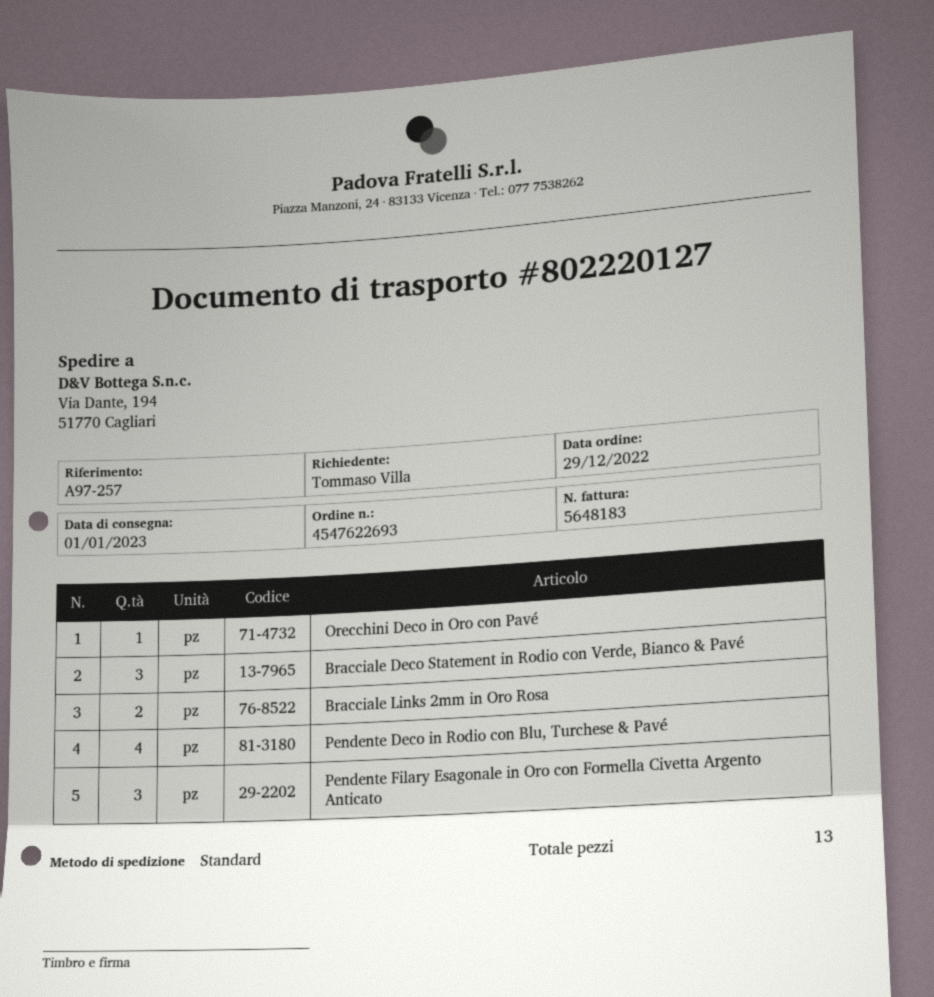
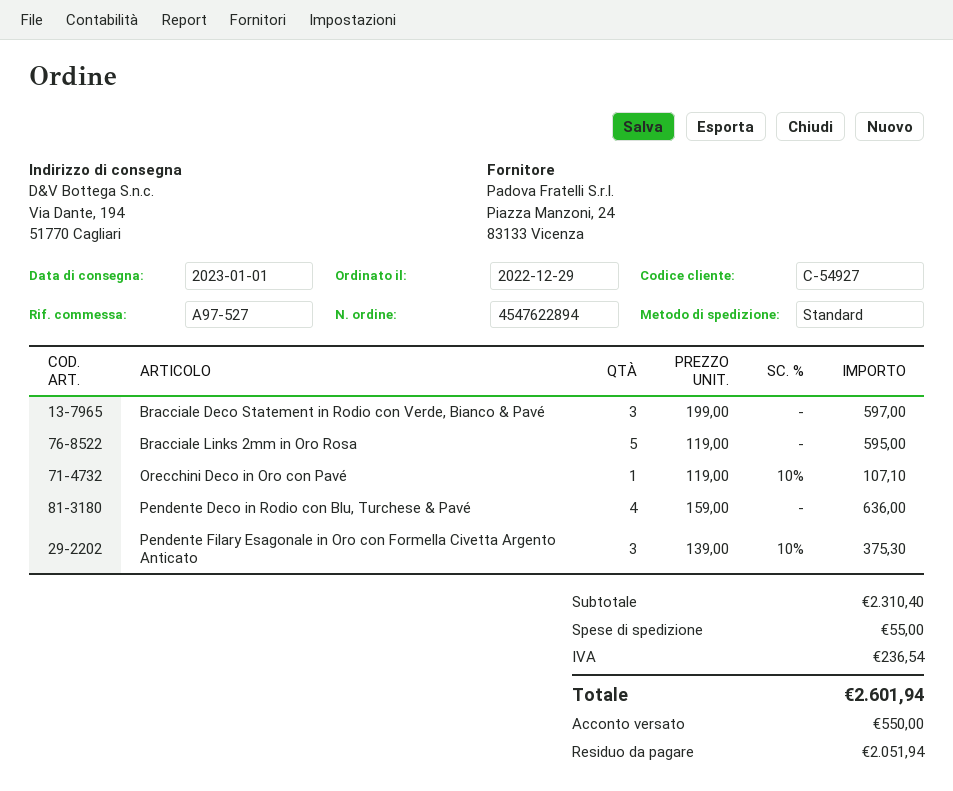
order number: 4547622693 -> 4547622894
reference: A97-257 -> A97-527
Bracciale Links 2mm in Oro Rosa: 2 -> 5

